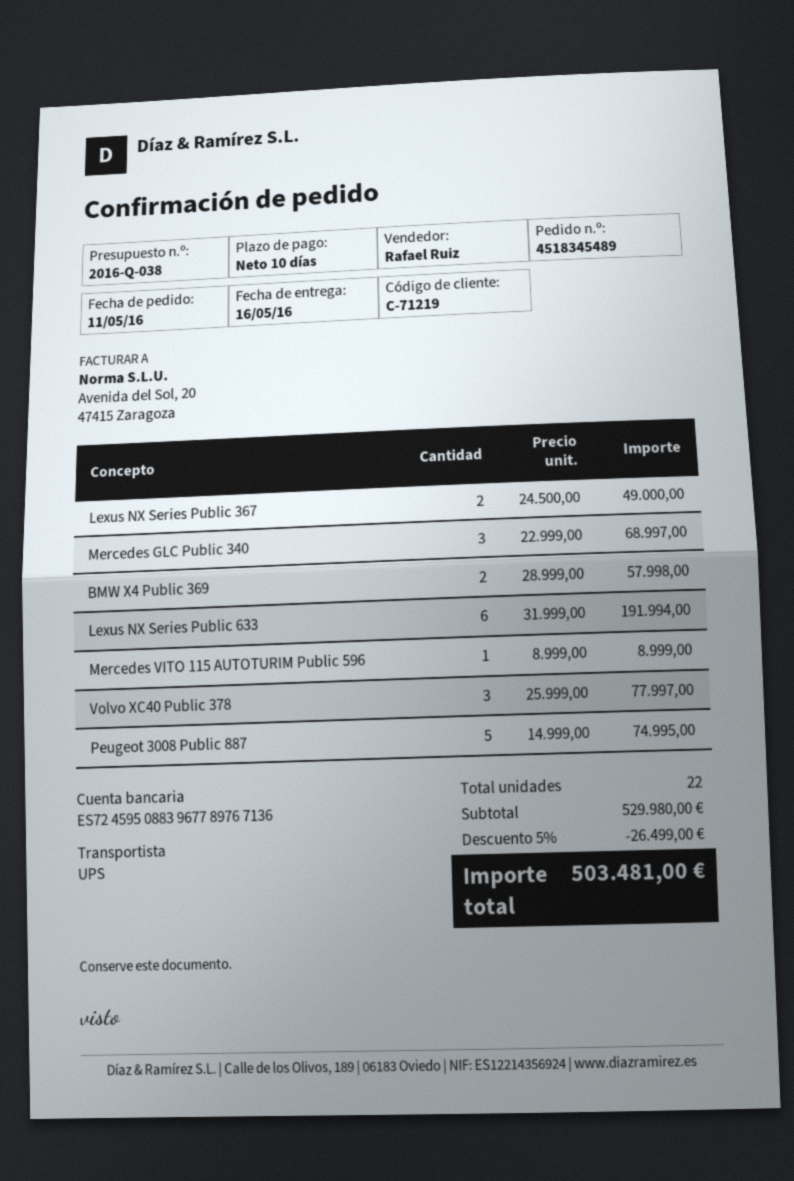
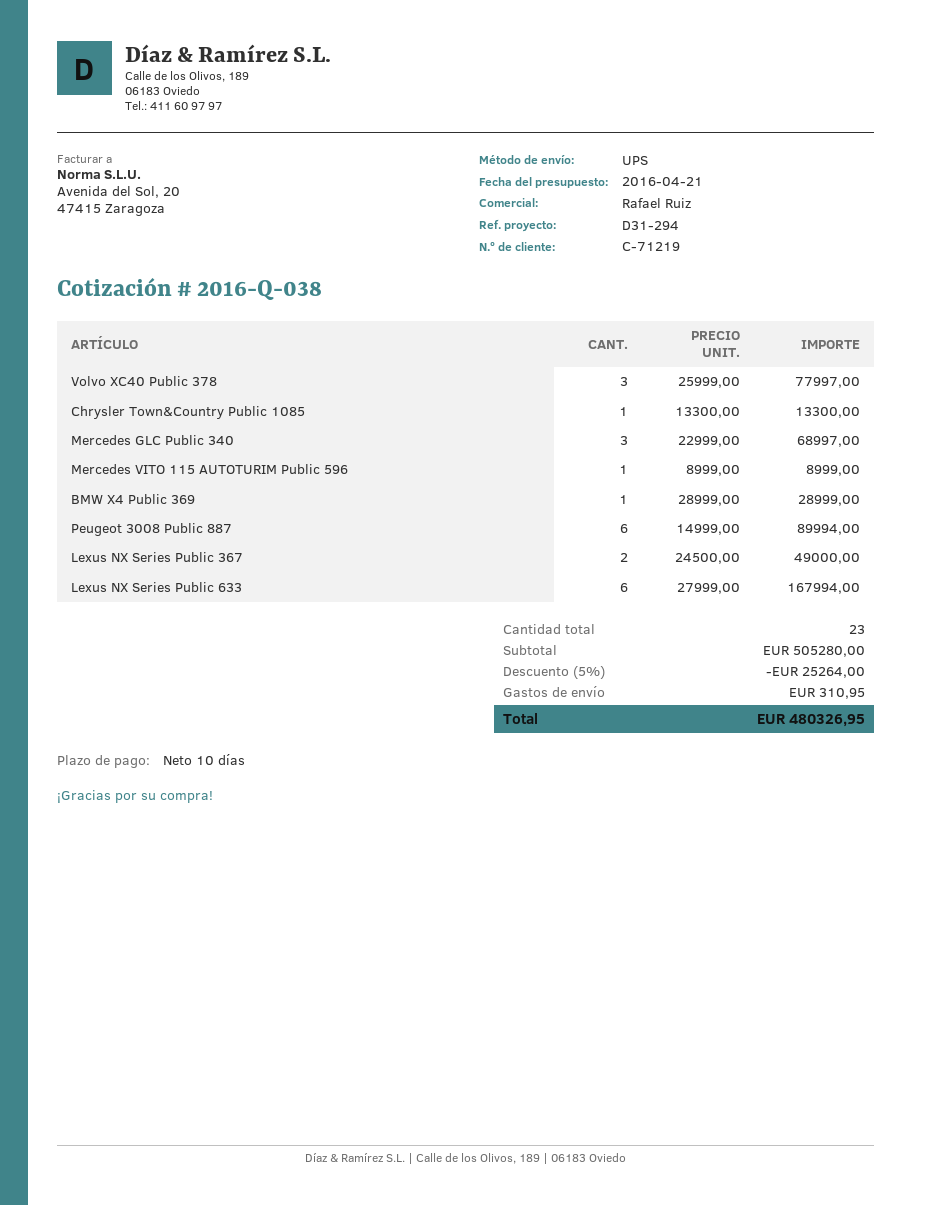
BMW X4 Public 369: 2 x 28999.00 = 57998.00 -> 1 x 28999.00 = 28999.00
Lexus NX Series Public 633: 6 x 31999.00 = 191994.00 -> 6 x 27999.00 = 167994.00
Peugeot 3008 Public 887: 5 x 14999.00 = 74995.00 -> 6 x 14999.00 = 89994.00
Chrysler Town&Country Public 1085: none -> 1 x 13300.00 = 13300.00
total quantity: 22 -> 23
subtotal: 529980.00 -> 505280.00
discount: 5% = 26499.00 -> 5% = 25264.00
shipping: none -> 310.95
total: 503481.00 -> 480326.95

